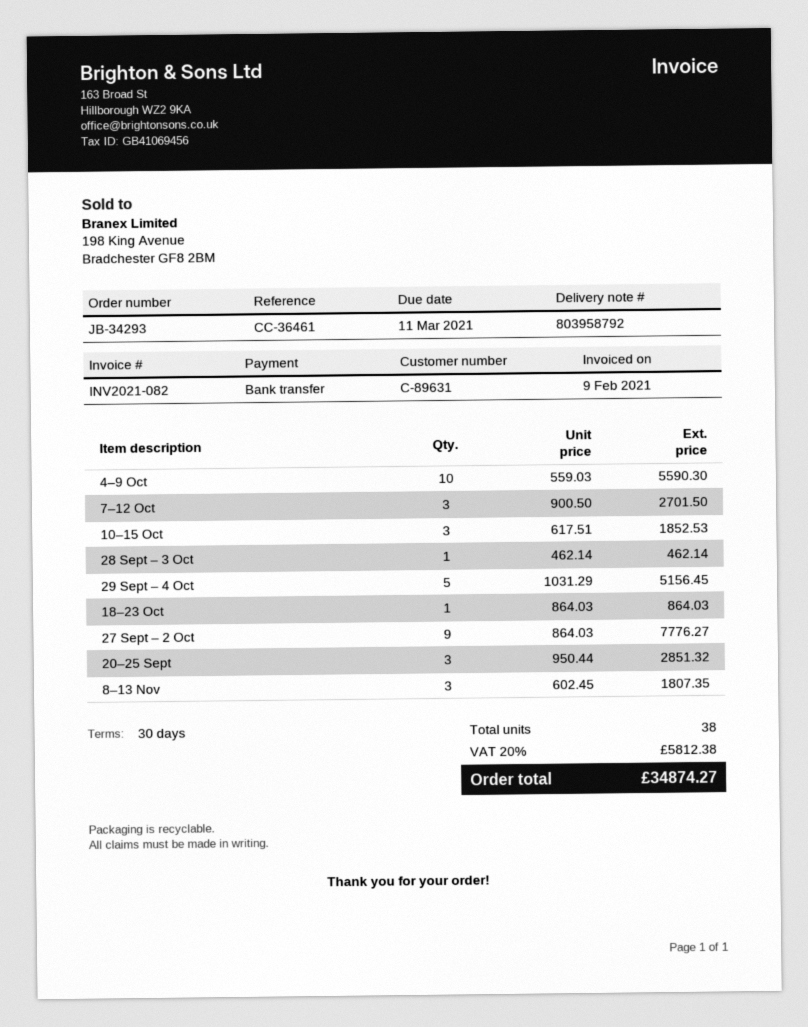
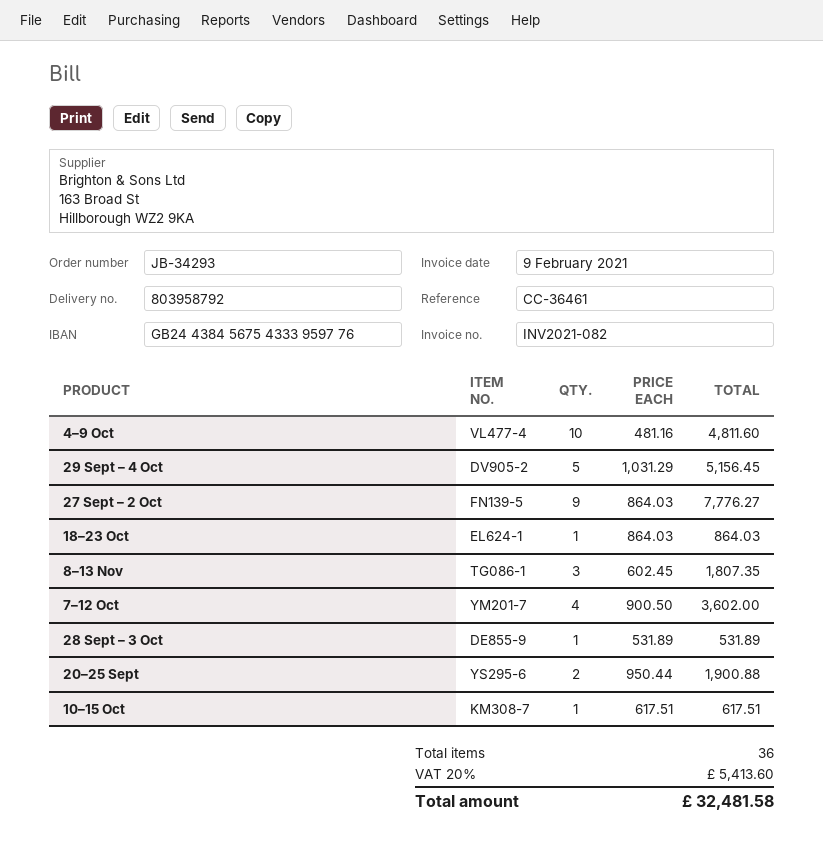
4–9 Oct: 10 x 559.03 = 5590.30 -> 10 x 481.16 = 4811.60
7–12 Oct: 3 x 900.50 = 2701.50 -> 4 x 900.50 = 3602.00
10–15 Oct: 3 x 617.51 = 1852.53 -> 1 x 617.51 = 617.51
28 Sept – 3 Oct: 1 x 462.14 = 462.14 -> 1 x 531.89 = 531.89
20–25 Sept: 3 x 950.44 = 2851.32 -> 2 x 950.44 = 1900.88
total quantity: 38 -> 36
tax: 20% = 5812.38 -> 20% = 5413.60
total: 34874.27 -> 32481.58

